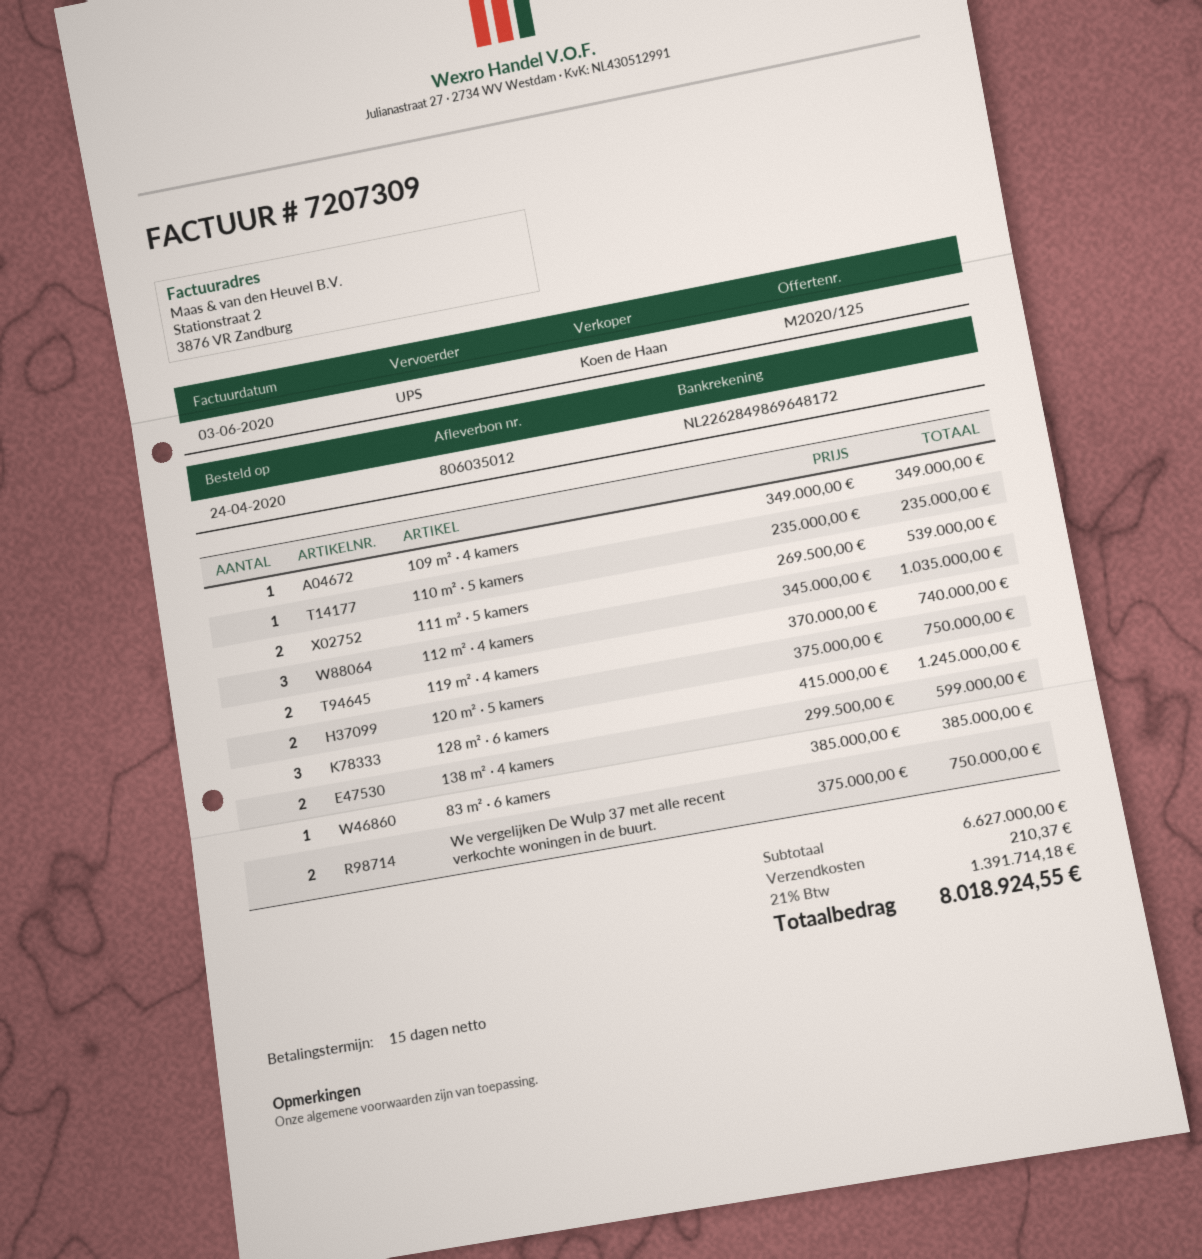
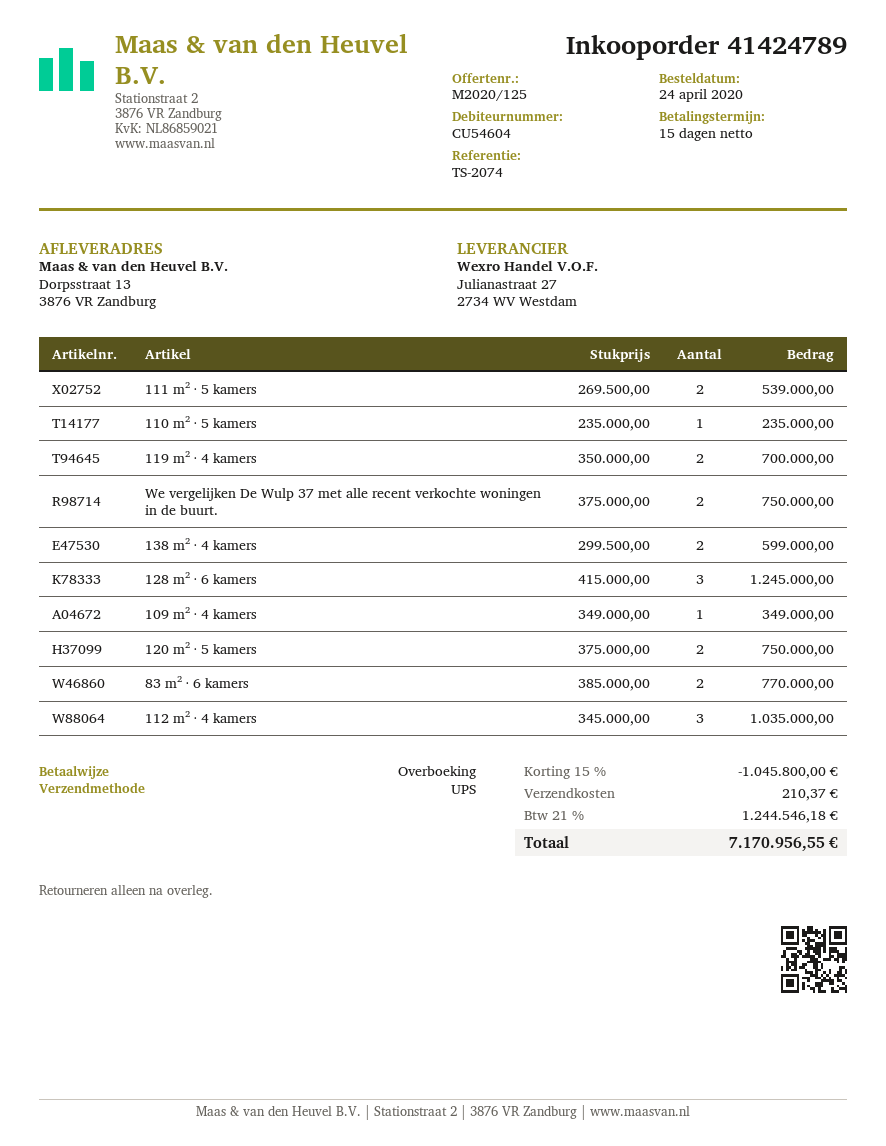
119 m² · 4 kamers: 2 x 370000.00 = 740000.00 -> 2 x 350000.00 = 700000.00
83 m² · 6 kamers: 1 x 385000.00 = 385000.00 -> 2 x 385000.00 = 770000.00
discount: none -> 15% = 1045800.00
tax: 21% = 1391714.18 -> 21% = 1244546.18
total: 8018924.55 -> 7170956.55

